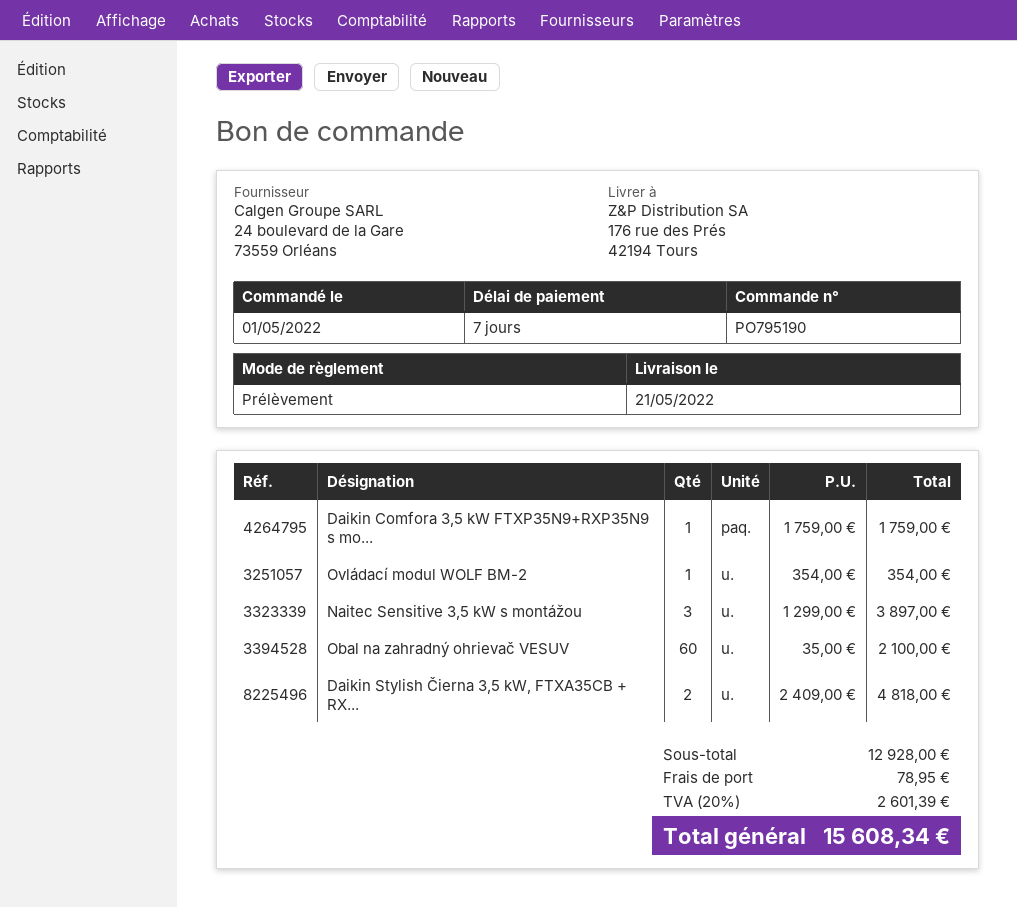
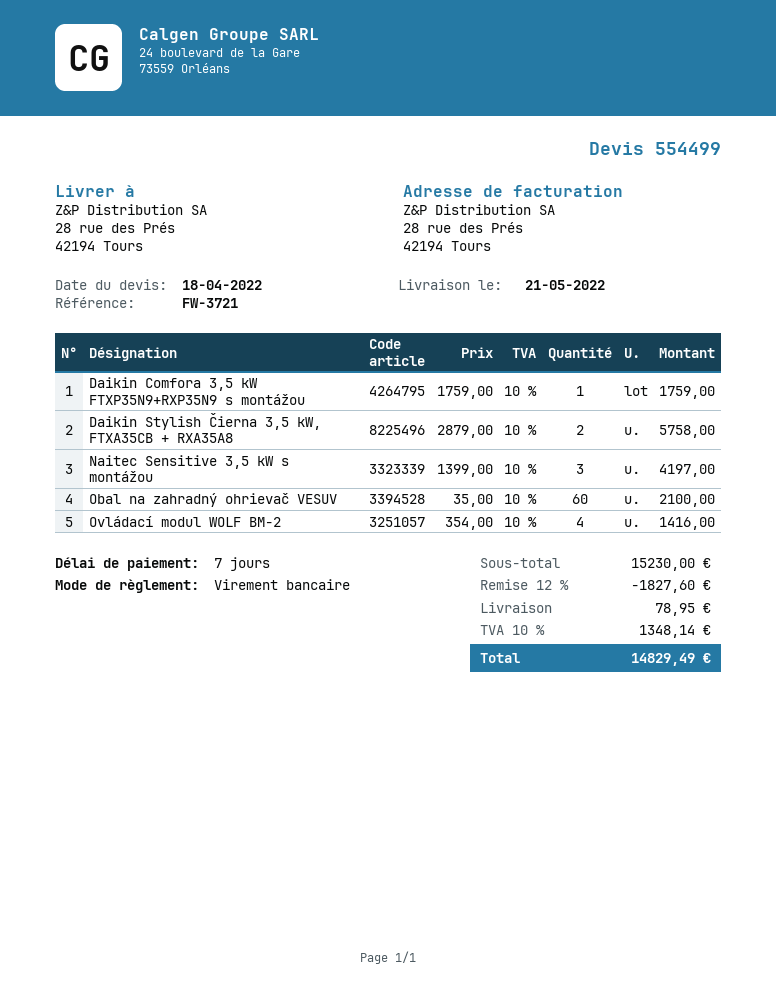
payment method: direct debit -> bank transfer
ship to: 176 rue des Prés, 42194 Tours -> 28 rue des Prés, 42194 Tours
Ovládací modul WOLF BM-2: 1 x 354.00 = 354.00 -> 4 x 354.00 = 1416.00
Naitec Sensitive 3,5 kW s montážou: 3 x 1299.00 = 3897.00 -> 3 x 1399.00 = 4197.00
Daikin Stylish Čierna 3,5 kW, FTXA35CB + RX...: 2 x 2409.00 = 4818.00 -> 2 x 2879.00 = 5758.00
subtotal: 12928.00 -> 15230.00
discount: none -> 12% = 1827.60
tax: 20% = 2601.39 -> 10% = 1348.14
total: 15608.34 -> 14829.49

